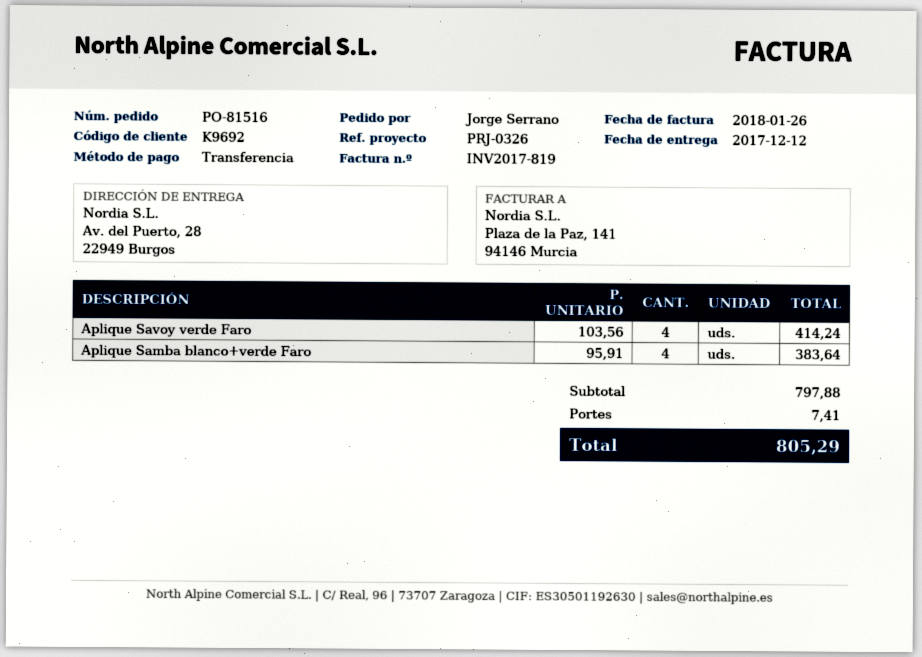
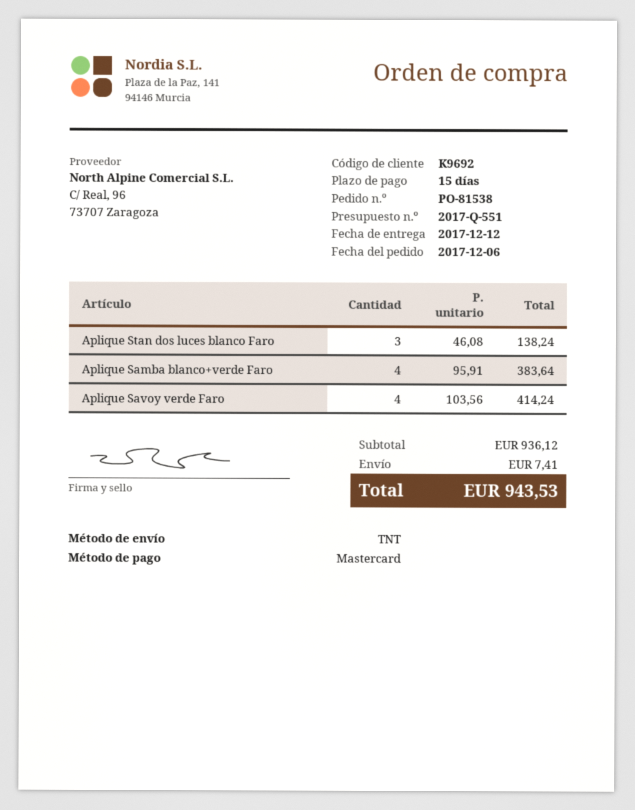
order number: PO-81516 -> PO-81538
payment method: bank transfer -> Mastercard
Aplique Stan dos luces blanco Faro: none -> 3 x 46.08 = 138.24
subtotal: 797.88 -> 936.12
total: 805.29 -> 943.53

